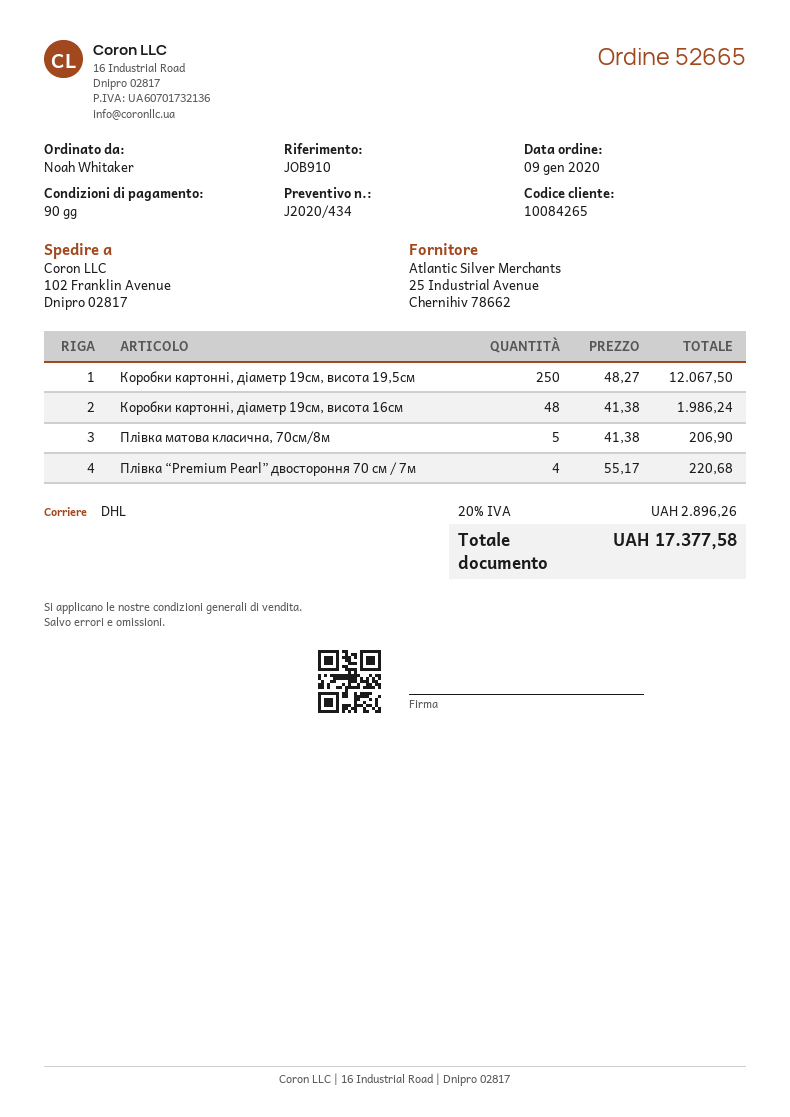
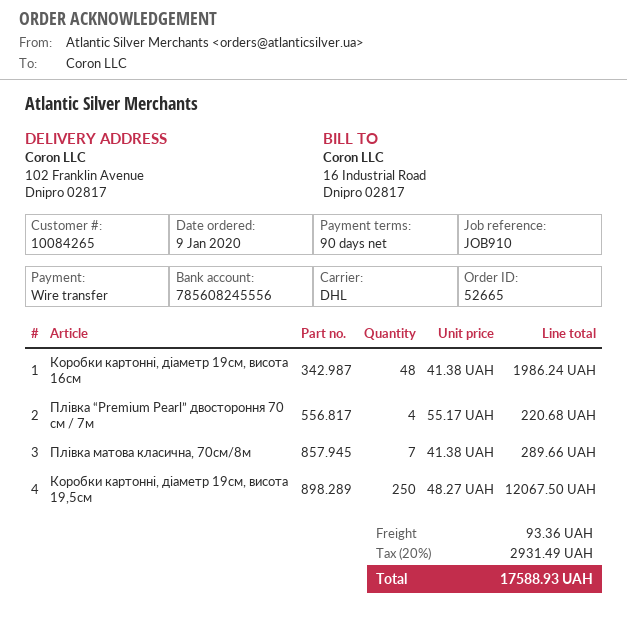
Плівка матова класична, 70см/8м: 5 x 41.38 = 206.90 -> 7 x 41.38 = 289.66
shipping: none -> 93.36
tax: 20% = 2896.26 -> 20% = 2931.49
total: 17377.58 -> 17588.93

